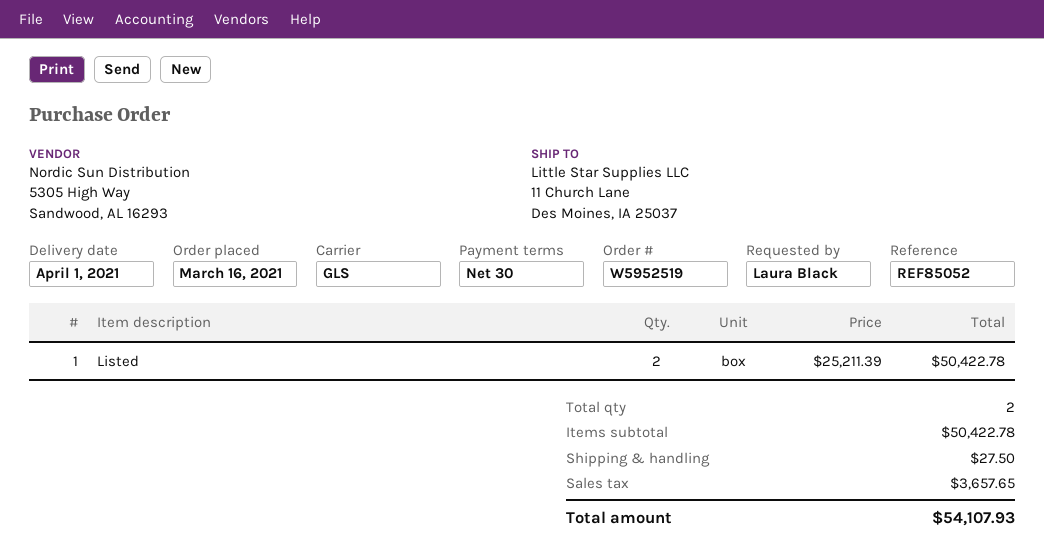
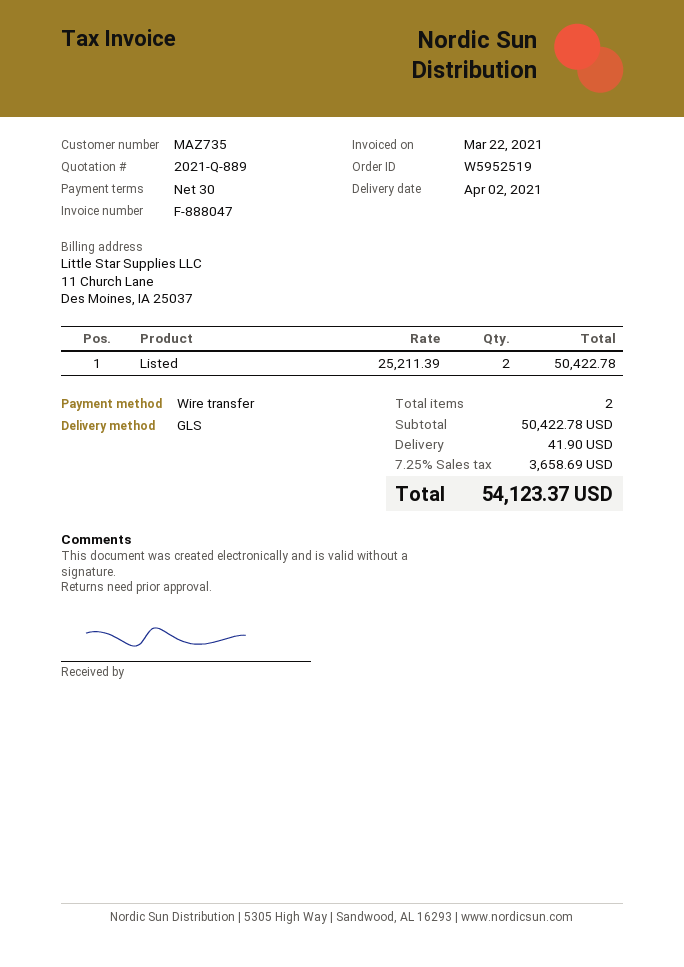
delivery date: 2021-04-01 -> 2021-04-02
shipping: 27.50 -> 41.90
tax: 3657.65 -> 3658.69
total: 54107.93 -> 54123.37

